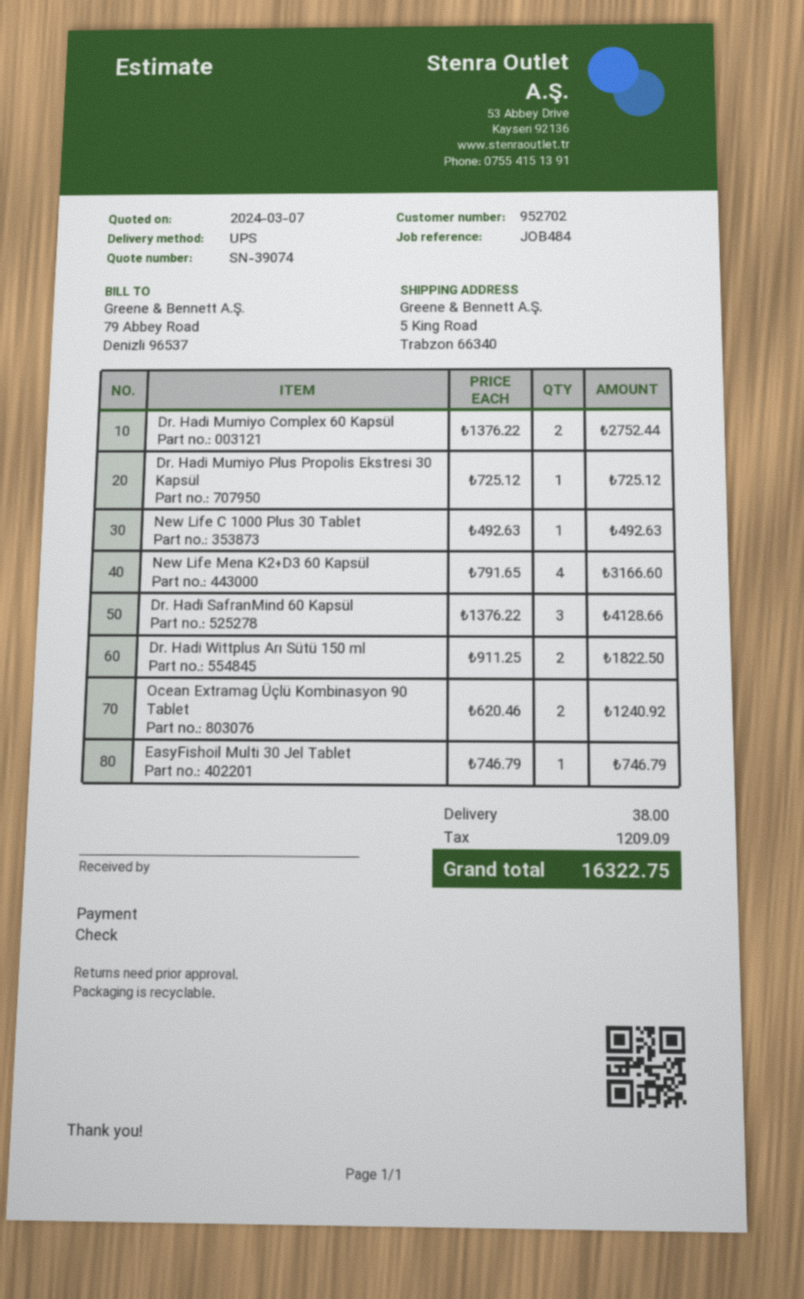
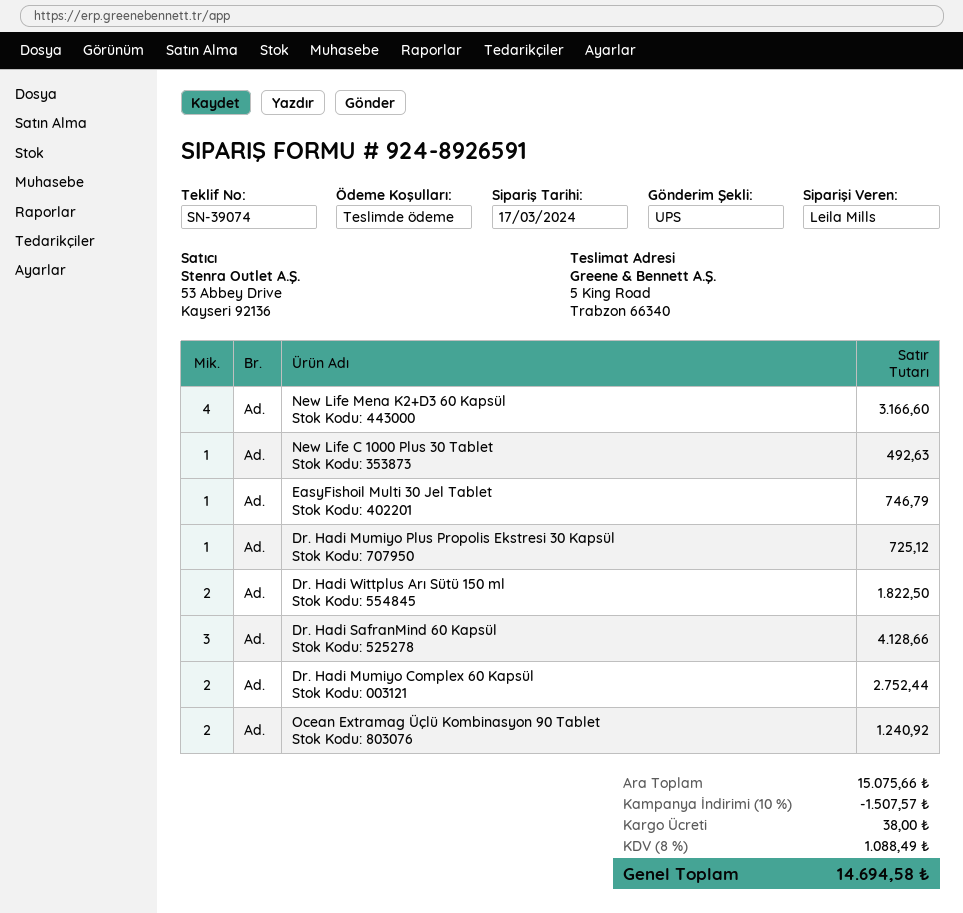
discount: none -> 10% = 1507.57
tax: 1209.09 -> 1088.49
total: 16322.75 -> 14694.58

